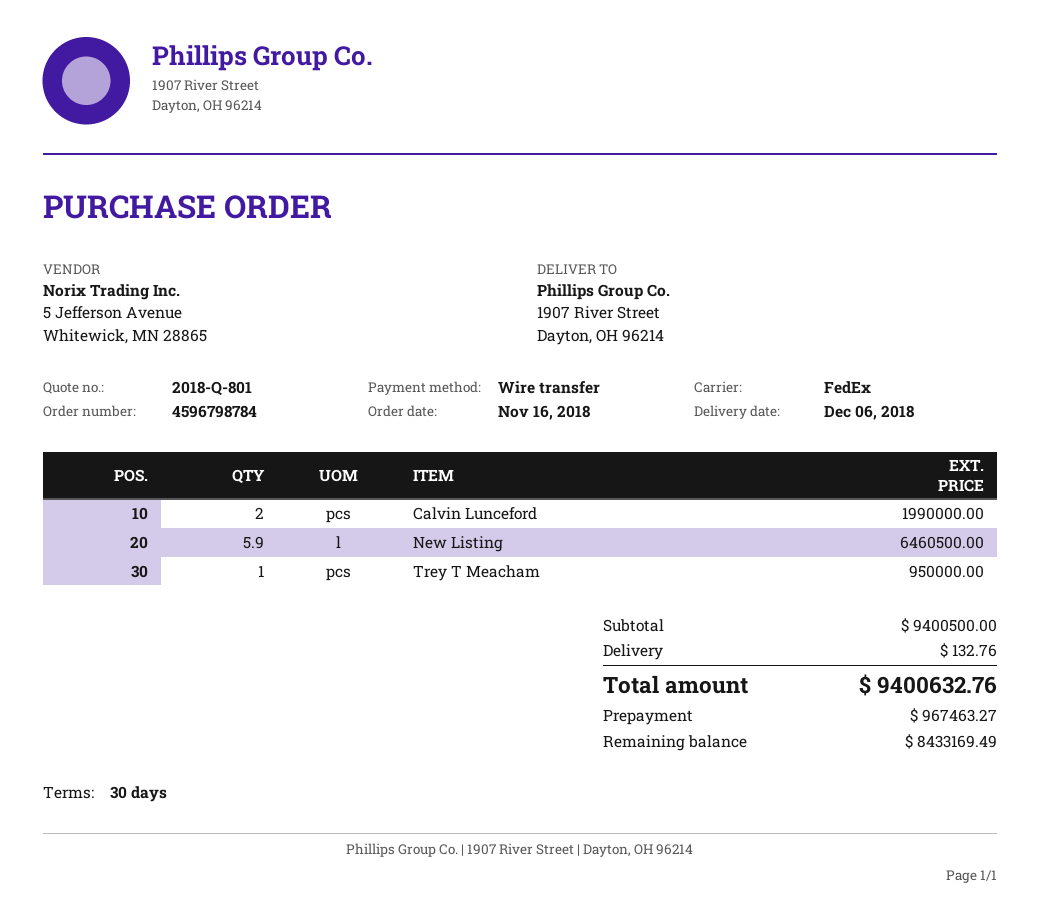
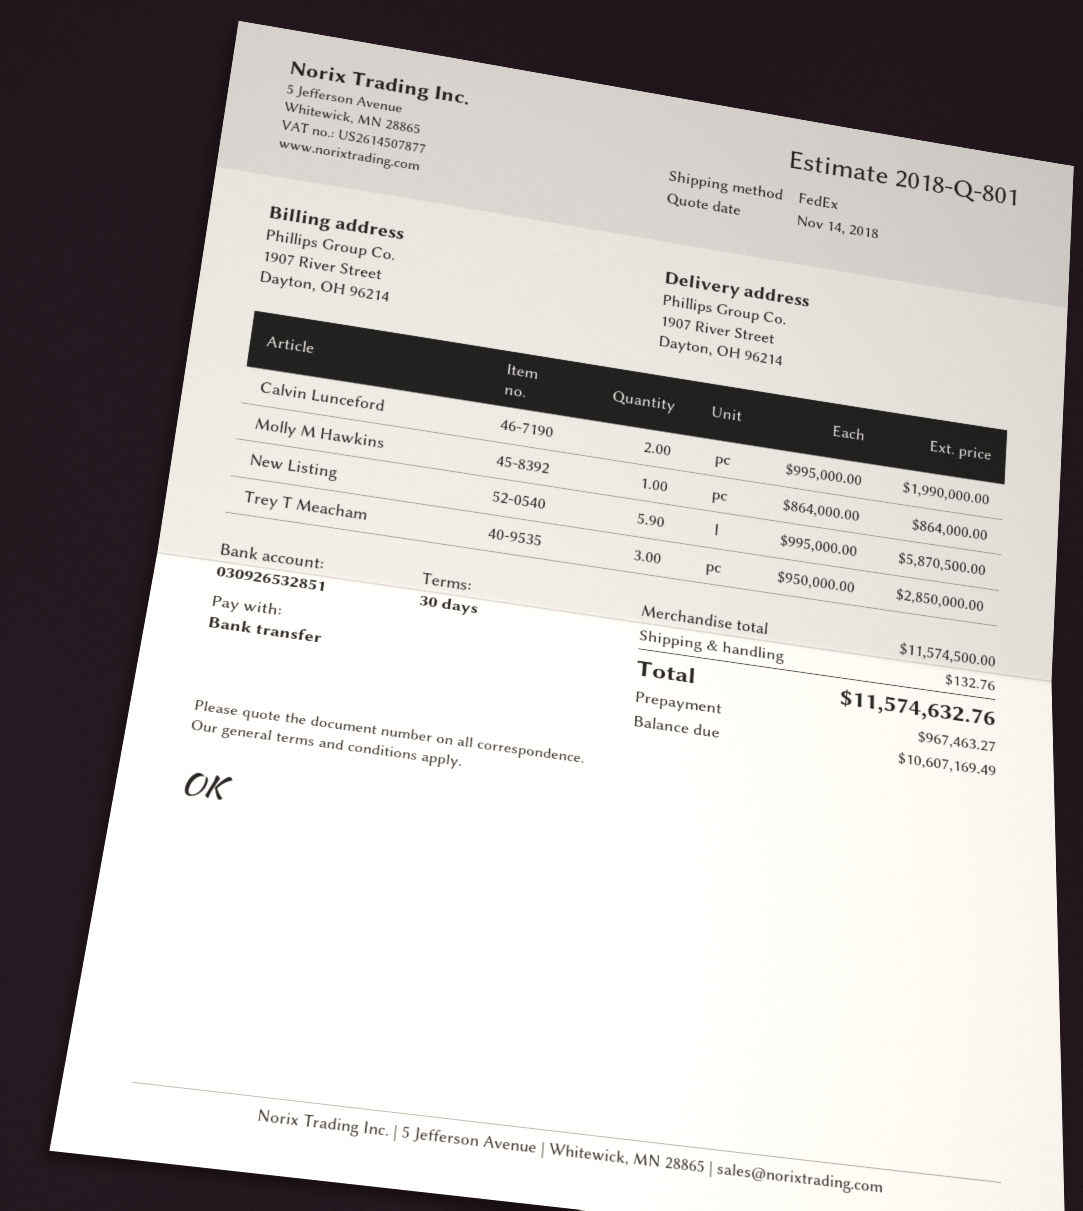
New Listing: 5.9 for 6460500.00 -> 5.9 for 5870500.00
Trey T Meacham: 1 for 950000.00 -> 3 for 2850000.00
Molly M Hawkins: none -> 1 for 864000.00
subtotal: 9400500.00 -> 11574500.00
total: 9400632.76 -> 11574632.76
balance: 8433169.49 -> 10607169.49

